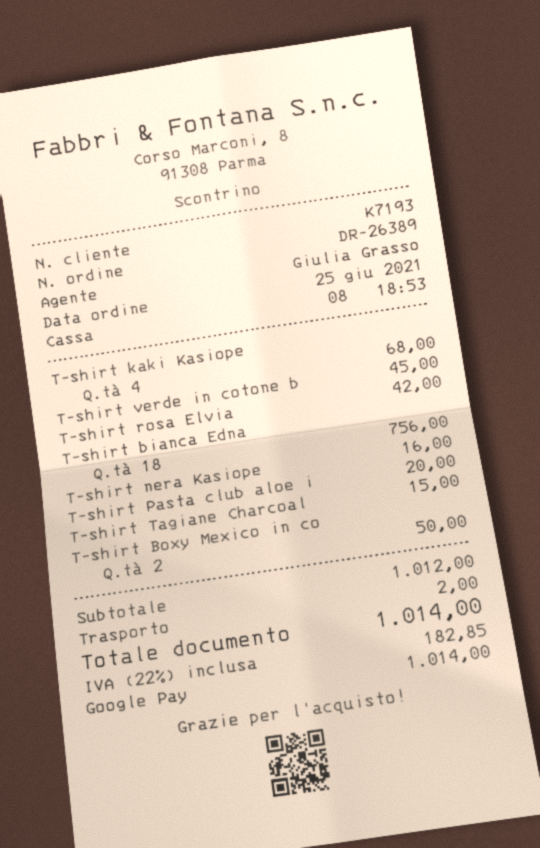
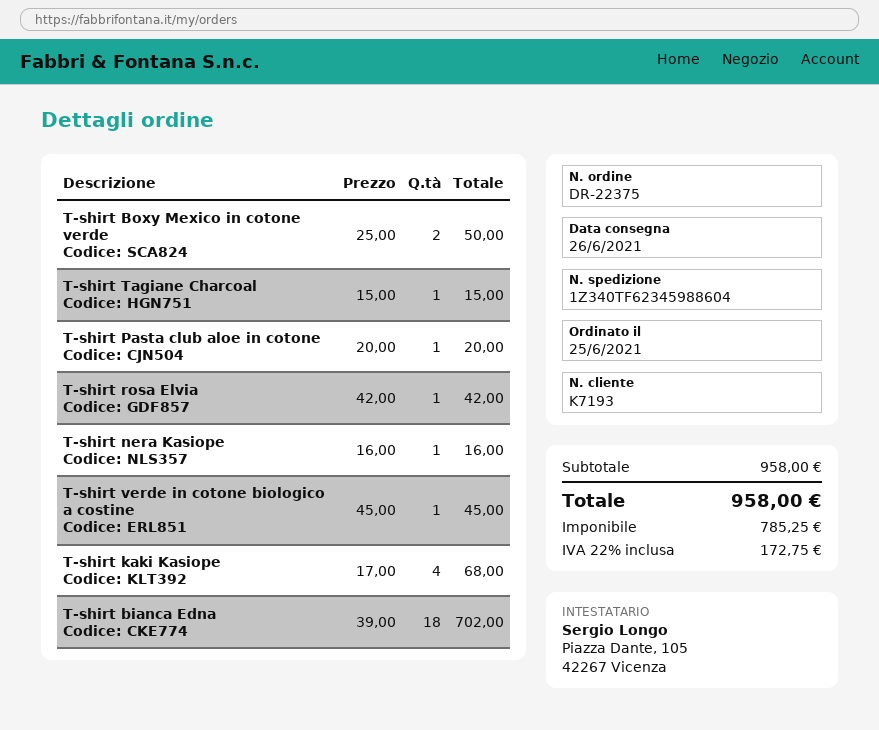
order number: DR-26389 -> DR-22375
T-shirt bianca Edna: 18 for 756.00 -> 18 for 702.00
subtotal: 1012.00 -> 958.00
shipping: 2.00 -> none
tax: 22% = 182.85 -> 22% = 172.75
total: 1014.00 -> 958.00

